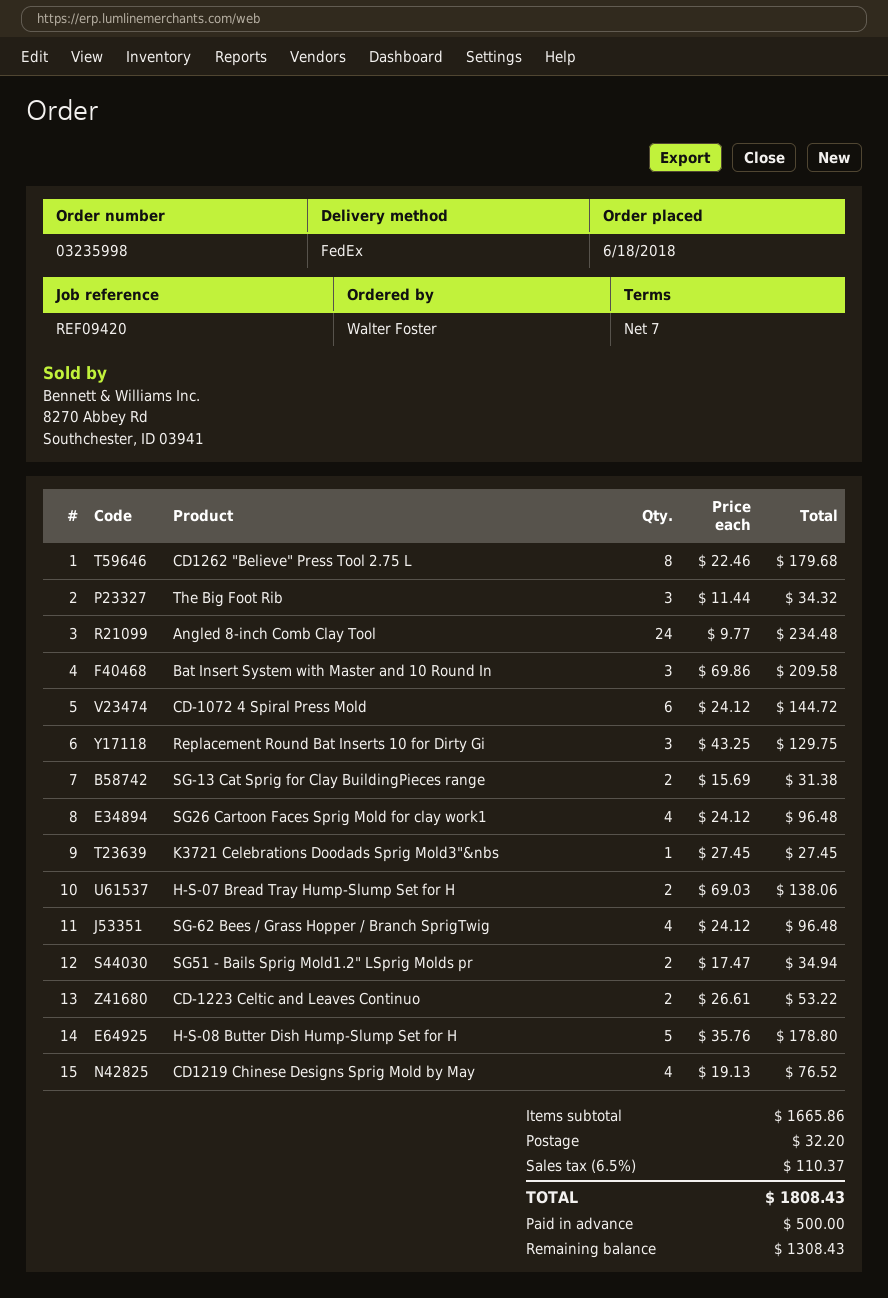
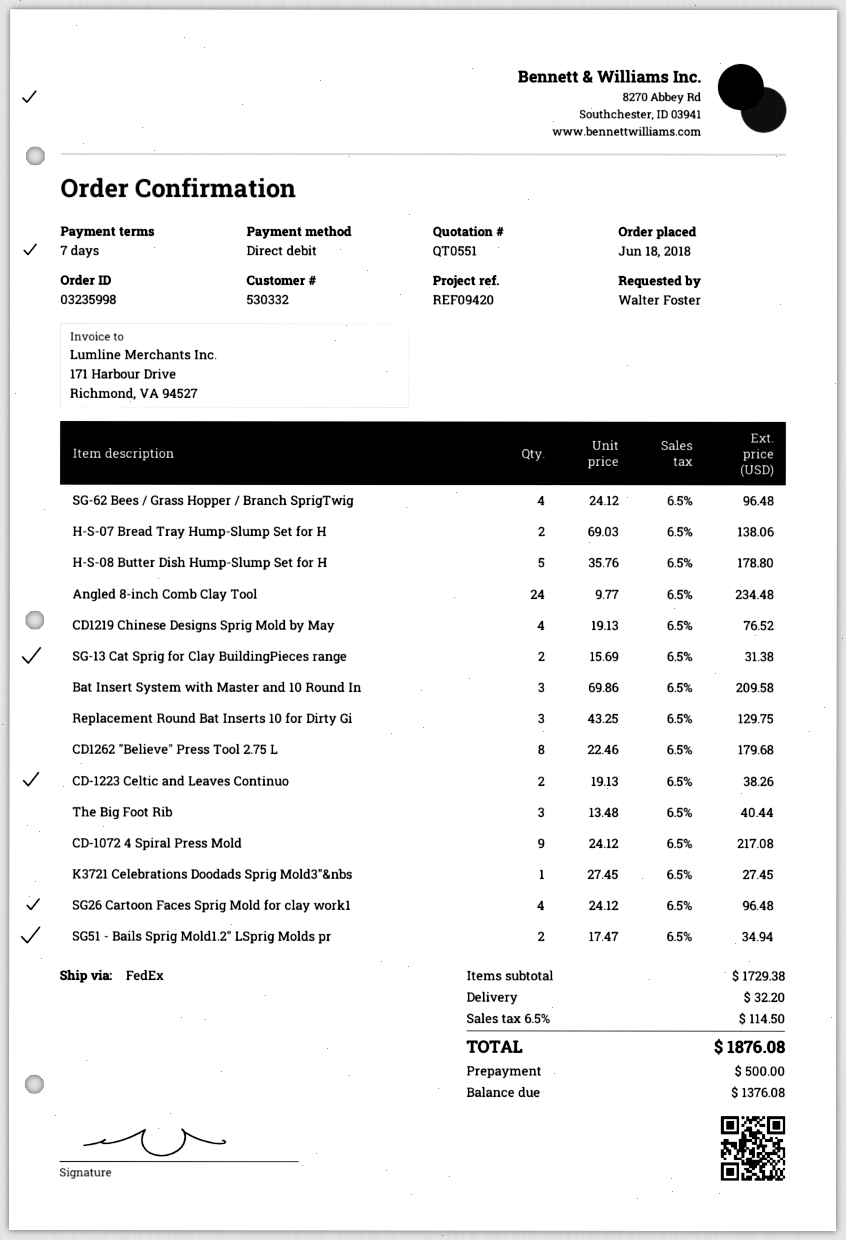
The Big Foot Rib: 3 x 11.44 = 34.32 -> 3 x 13.48 = 40.44
CD-1072 4 Spiral Press Mold: 6 x 24.12 = 144.72 -> 9 x 24.12 = 217.08
CD-1223 Celtic and Leaves Continuo: 2 x 26.61 = 53.22 -> 2 x 19.13 = 38.26
subtotal: 1665.86 -> 1729.38
tax: 6.5% = 110.37 -> 6.5% = 114.50
total: 1808.43 -> 1876.08
balance: 1308.43 -> 1376.08

